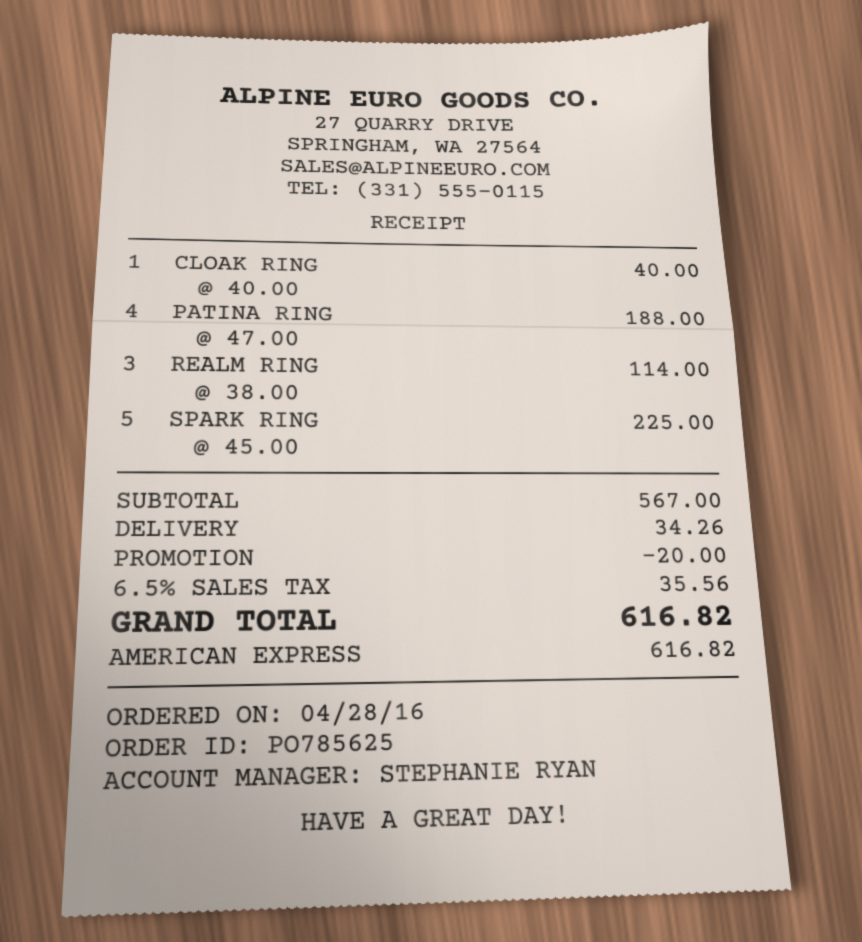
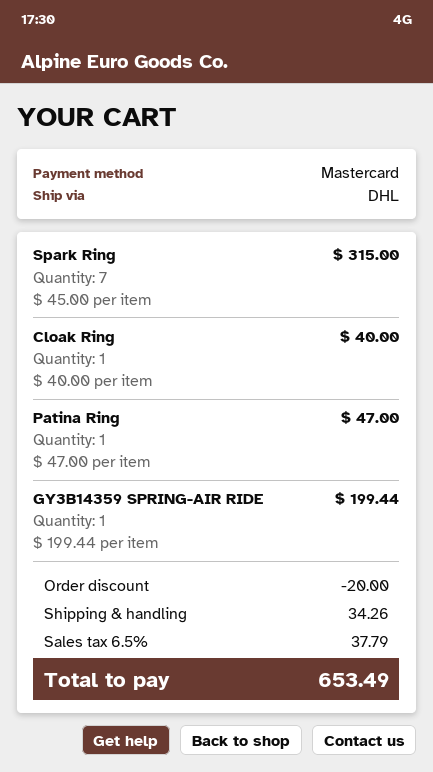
payment method: American Express -> Mastercard
PATINA RING: 4 x 47.00 = 188.00 -> 1 x 47.00 = 47.00
REALM RING: 3 x 38.00 = 114.00 -> none
SPARK RING: 5 x 45.00 = 225.00 -> 7 x 45.00 = 315.00
GY3B14359 SPRING-AIR RIDE: none -> 1 x 199.44 = 199.44
tax: 6.5% = 35.56 -> 6.5% = 37.79
total: 616.82 -> 653.49

